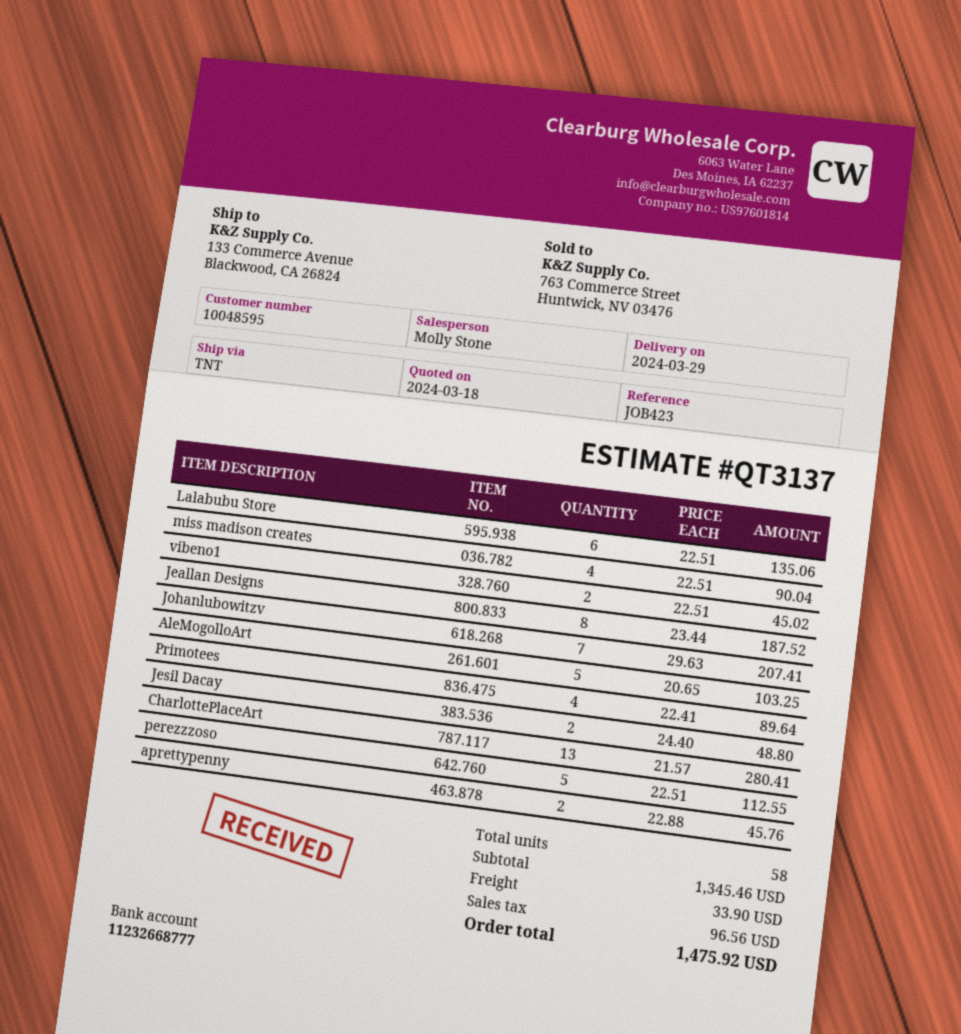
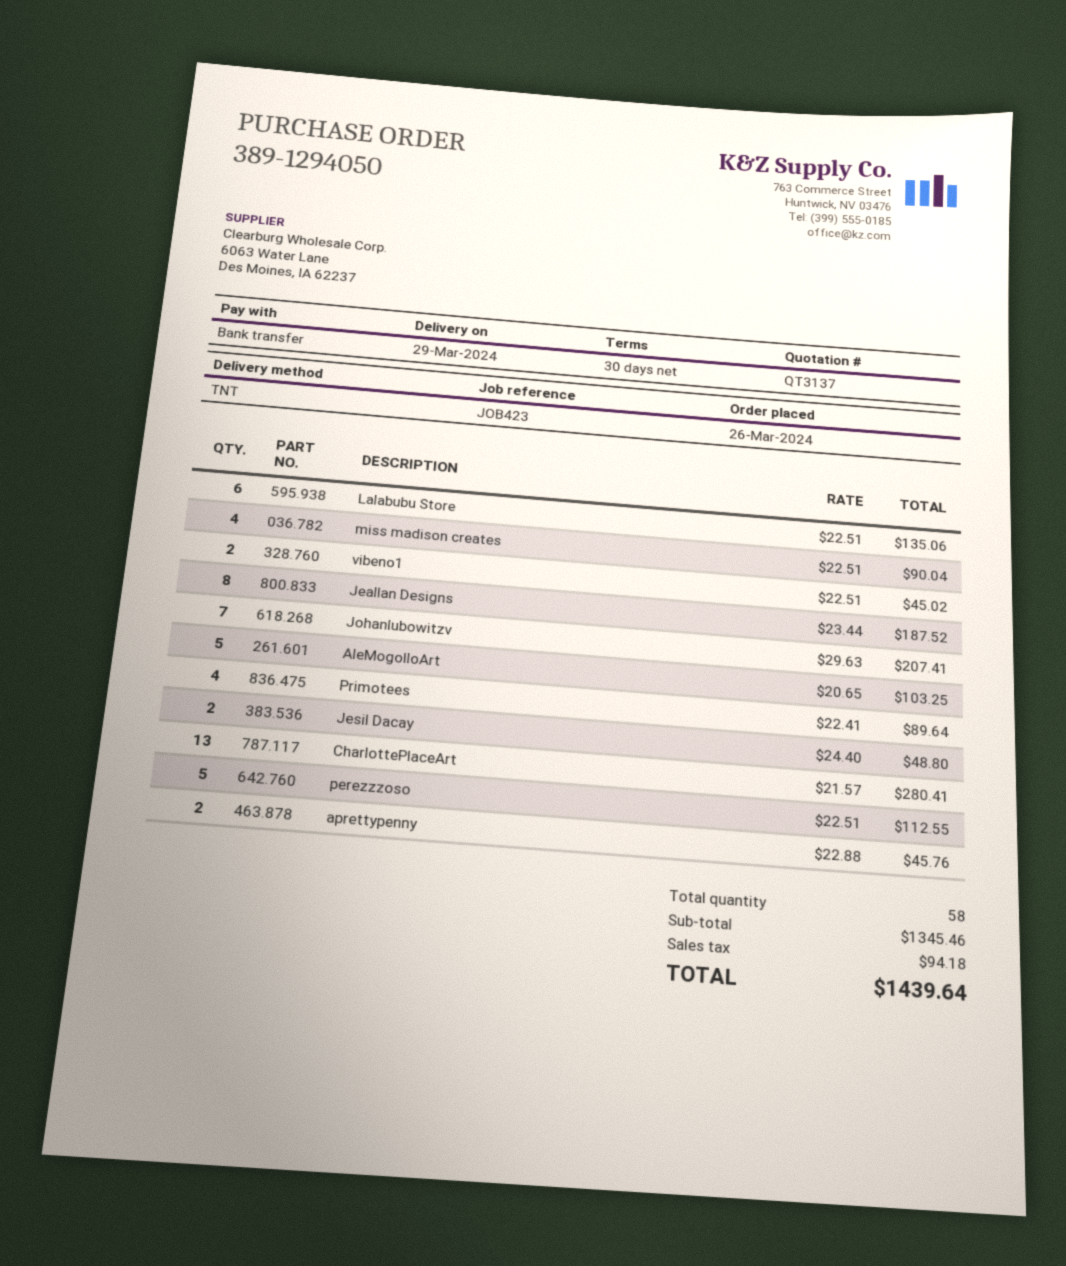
shipping: 33.90 -> none
tax: 96.56 -> 94.18
total: 1475.92 -> 1439.64

